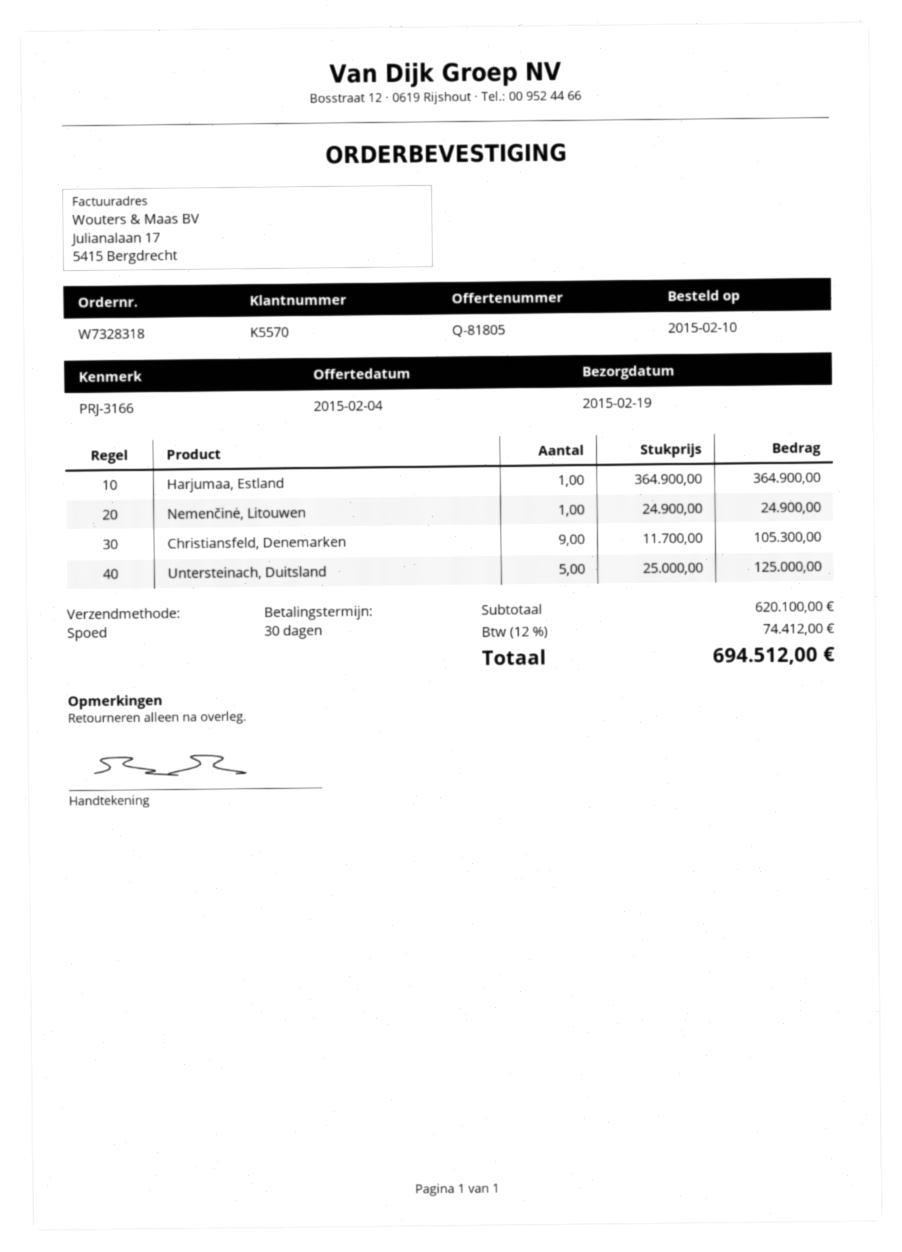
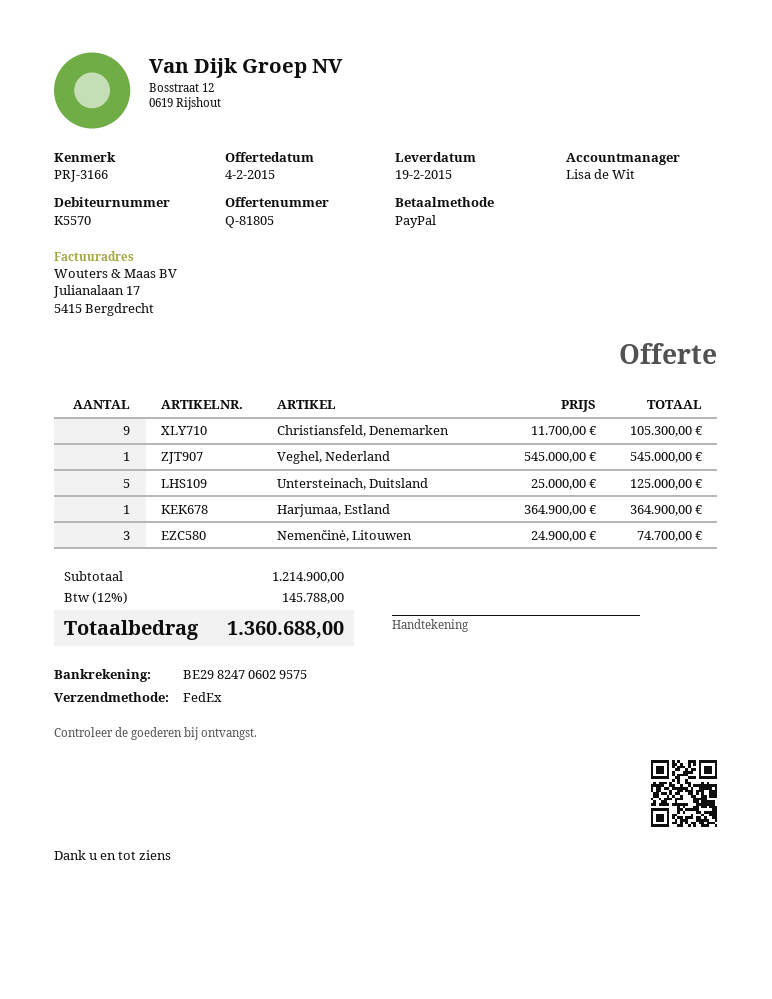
shipping method: express -> FedEx
Nemenčinė, Litouwen: 1 x 24900.00 = 24900.00 -> 3 x 24900.00 = 74700.00
Veghel, Nederland: none -> 1 x 545000.00 = 545000.00
subtotal: 620100.00 -> 1214900.00
tax: 12% = 74412.00 -> 12% = 145788.00
total: 694512.00 -> 1360688.00

